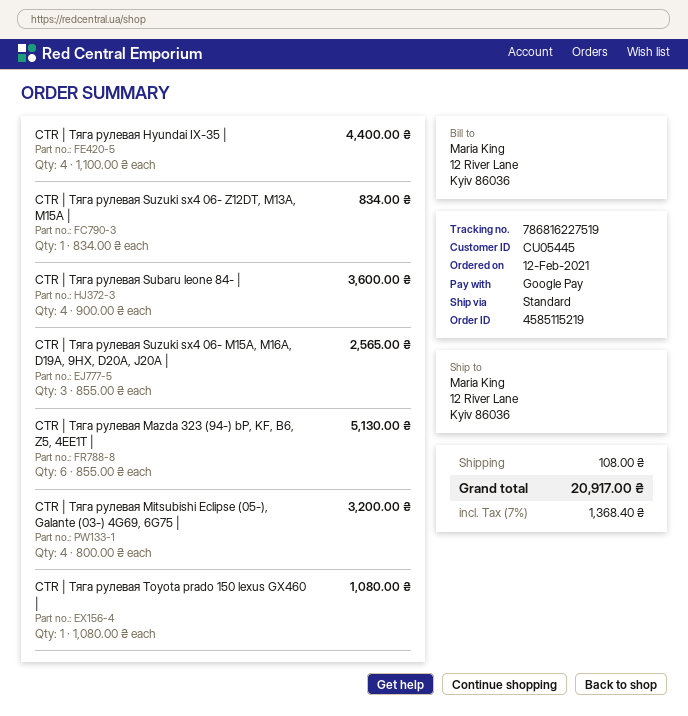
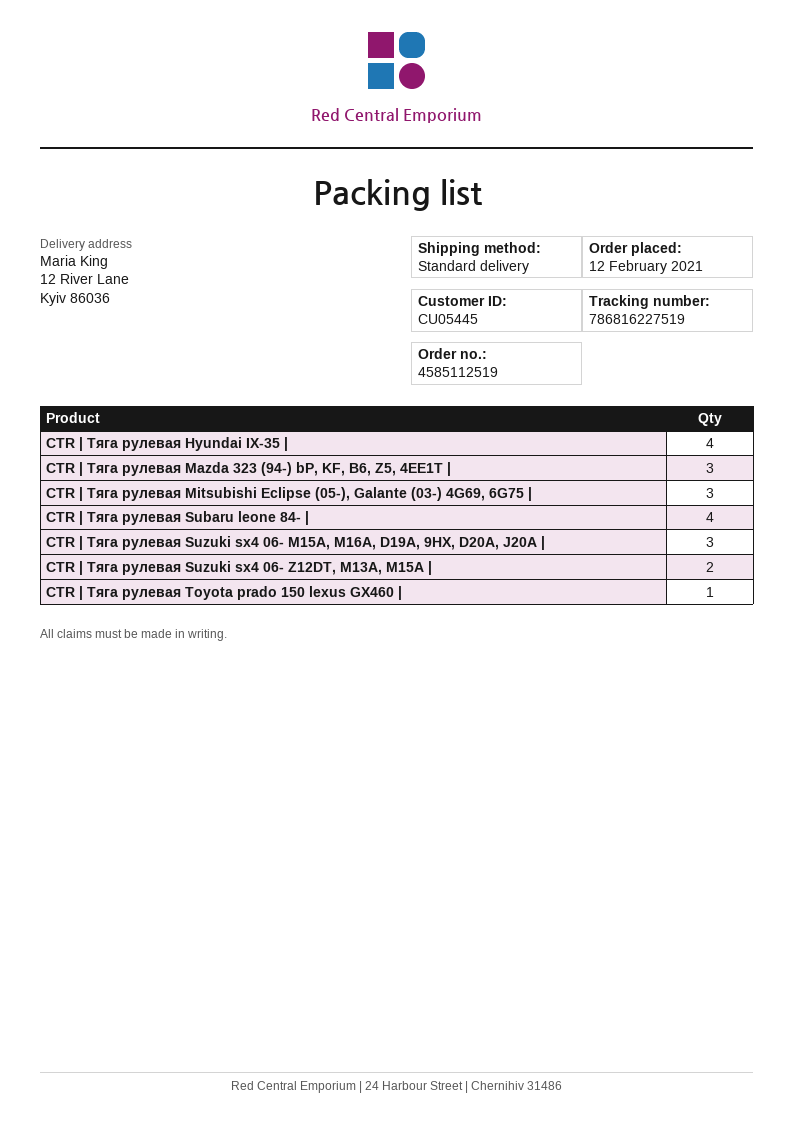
order number: 4585115219 -> 4585112519
CTR | Тяга рулевая Suzuki sx4 06- Z12DT, M13A, M15A |: 1 -> 2
CTR | Тяга рулевая Mazda 323 (94-) bP, KF, B6, Z5, 4EE1T |: 6 -> 3
CTR | Тяга рулевая Mitsubishi Eclipse (05-), Galante (03-) 4G69, 6G75 |: 4 -> 3

